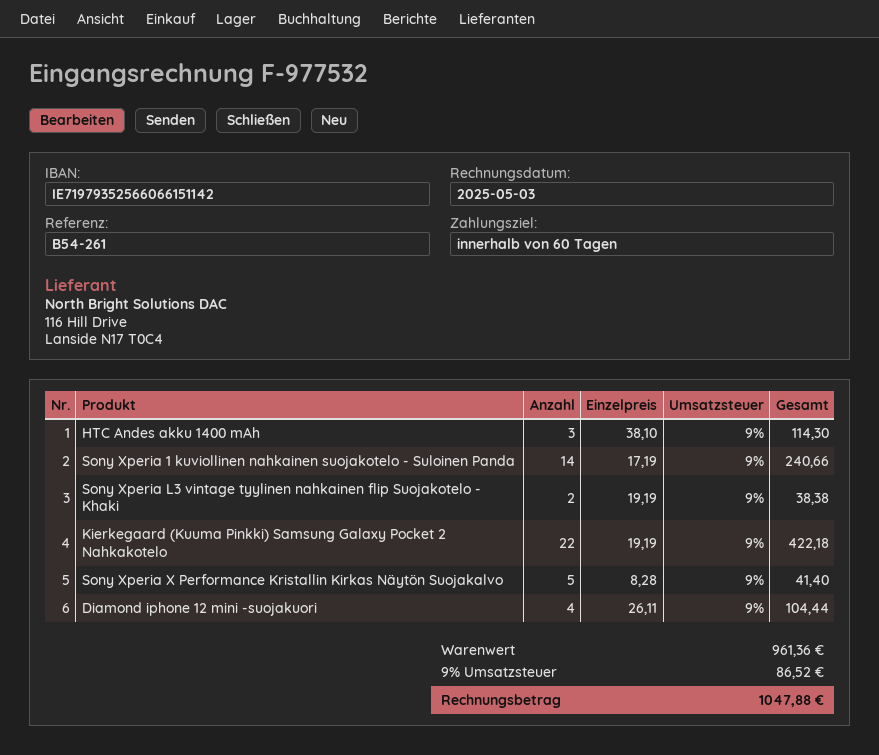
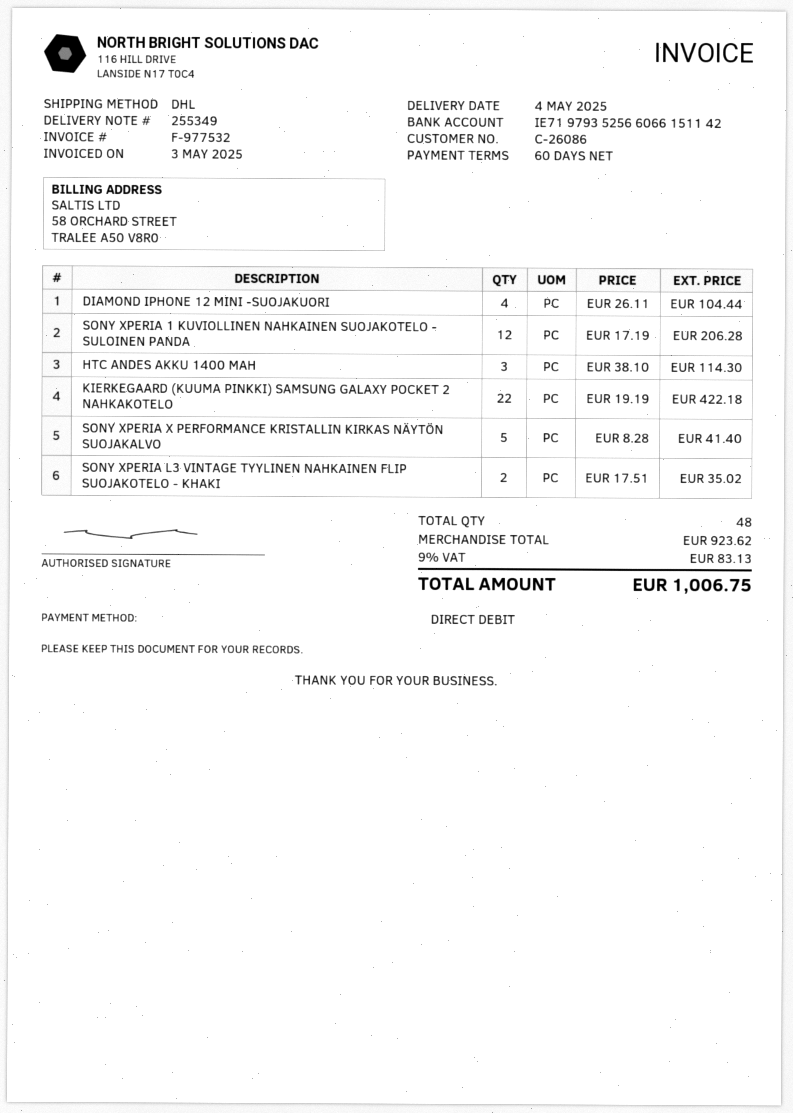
Sony Xperia 1 kuviollinen nahkainen suojakotelo - Suloinen Panda: 14 x 17.19 = 240.66 -> 12 x 17.19 = 206.28
Sony Xperia L3 vintage tyylinen nahkainen flip Suojakotelo - Khaki: 2 x 19.19 = 38.38 -> 2 x 17.51 = 35.02
subtotal: 961.36 -> 923.62
tax: 9% = 86.52 -> 9% = 83.13
total: 1047.88 -> 1006.75

